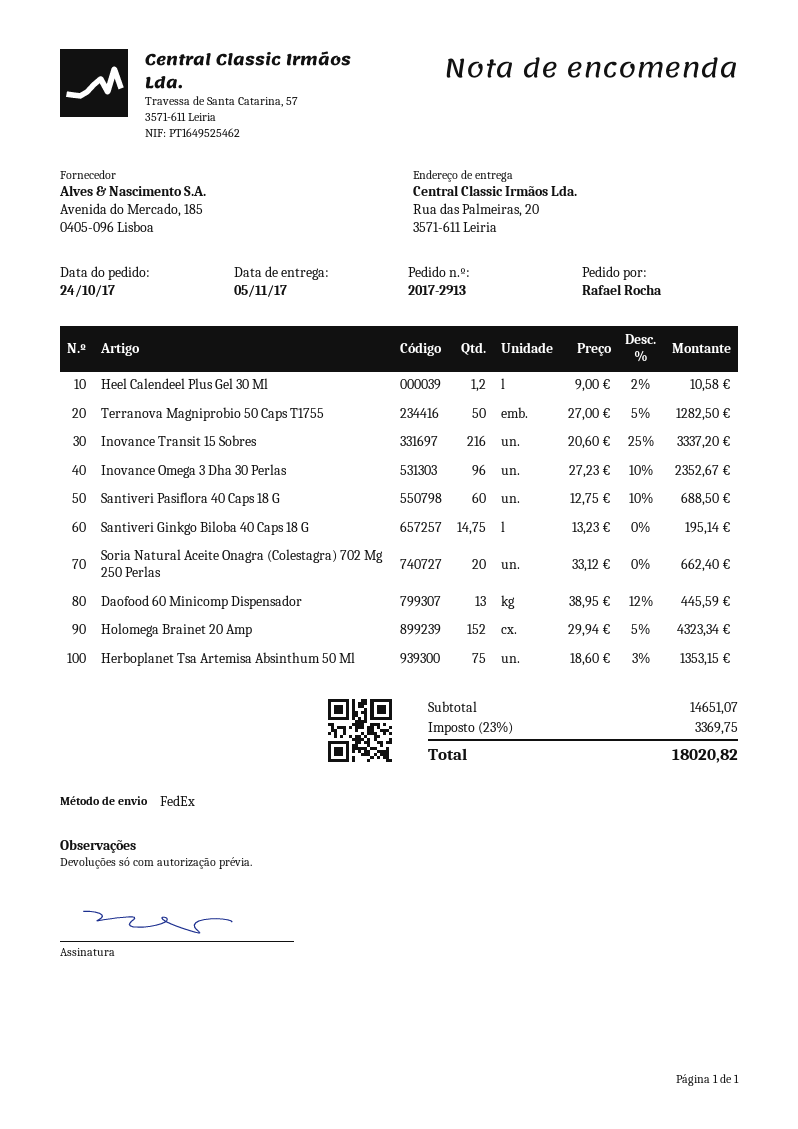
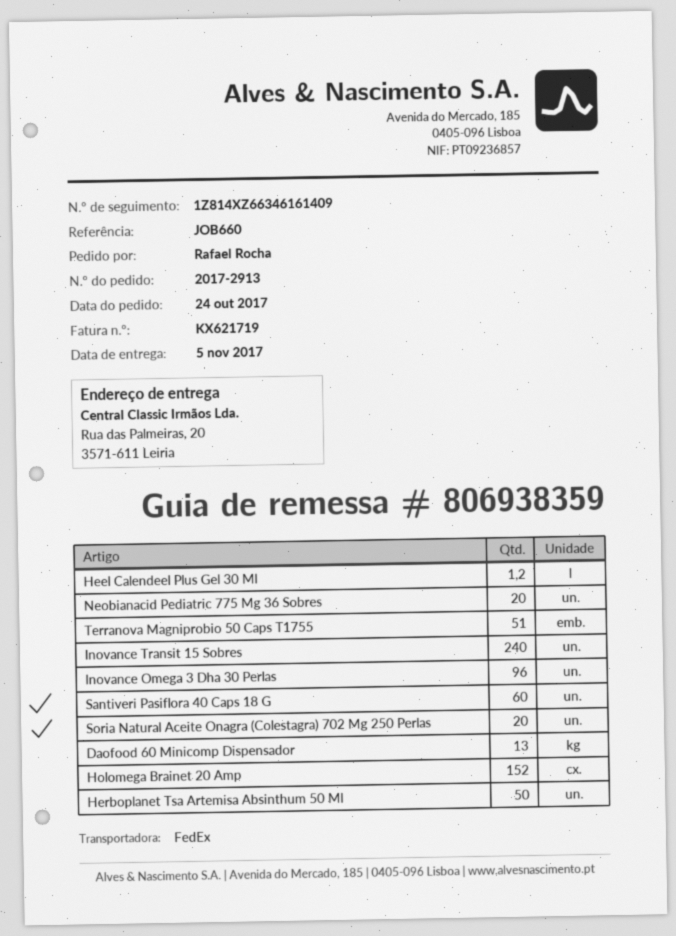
Terranova Magniprobio 50 Caps T1755: 50 -> 51
Inovance Transit 15 Sobres: 216 -> 240
Santiveri Ginkgo Biloba 40 Caps 18 G: 14.75 -> none
Herboplanet Tsa Artemisa Absinthum 50 Ml: 75 -> 50
Neobianacid Pediatric 775 Mg 36 Sobres: none -> 20

